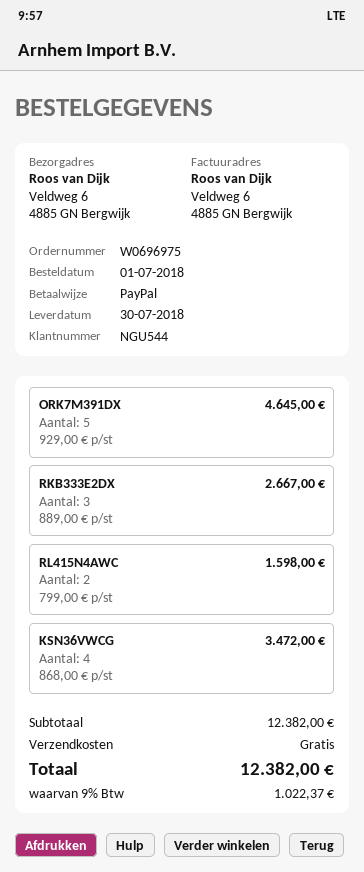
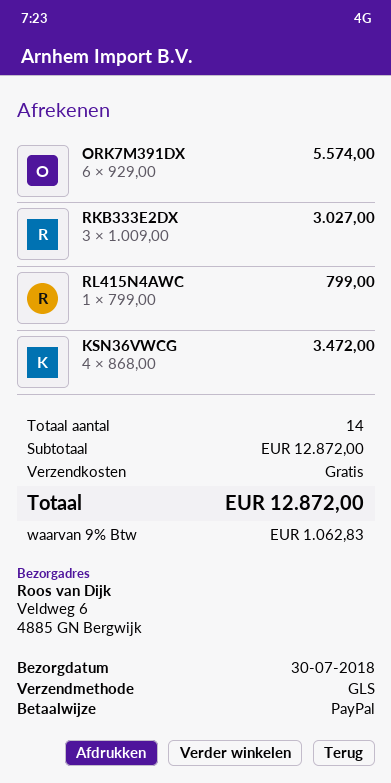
ORK7M391DX: 5 x 929.00 = 4645.00 -> 6 x 929.00 = 5574.00
RKB333E2DX: 3 x 889.00 = 2667.00 -> 3 x 1009.00 = 3027.00
RL415N4AWC: 2 x 799.00 = 1598.00 -> 1 x 799.00 = 799.00
subtotal: 12382.00 -> 12872.00
tax: 9% = 1022.37 -> 9% = 1062.83
total: 12382.00 -> 12872.00

